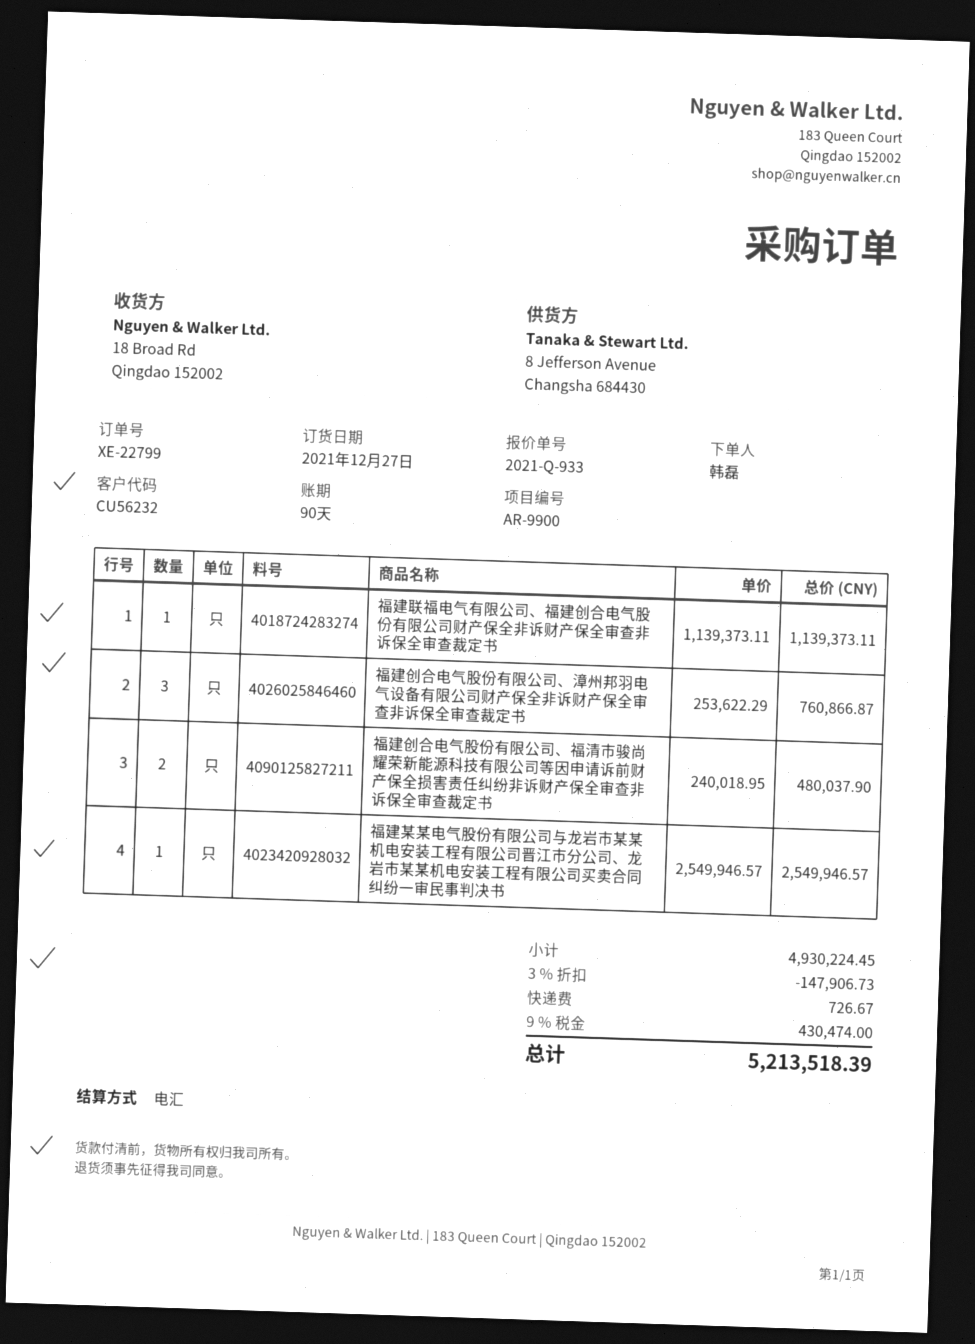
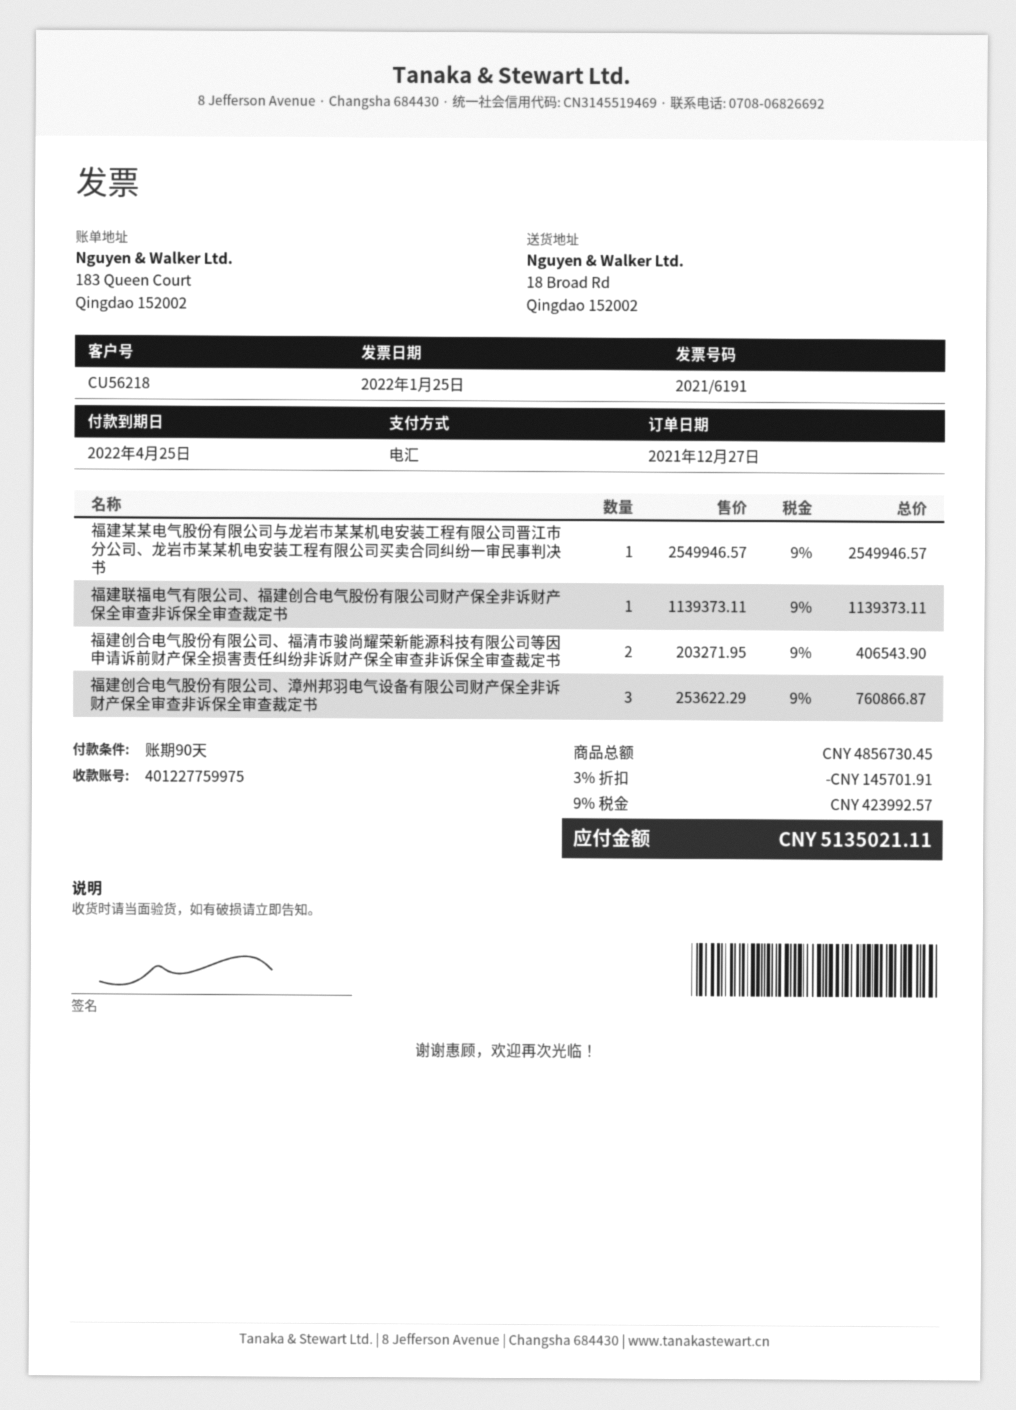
customer number: CU56232 -> CU56218
福建创合电气股份有限公司、福清市骏尚耀荣新能源科技有限公司等因申请诉前财产保全损害责任纠纷非诉财产保全审查非诉保全审查裁定书: 2 x 240018.95 = 480037.90 -> 2 x 203271.95 = 406543.90
subtotal: 4930224.45 -> 4856730.45
discount: 3% = 147906.73 -> 3% = 145701.91
shipping: 726.67 -> none
tax: 9% = 430474.00 -> 9% = 423992.57
total: 5213518.39 -> 5135021.11

